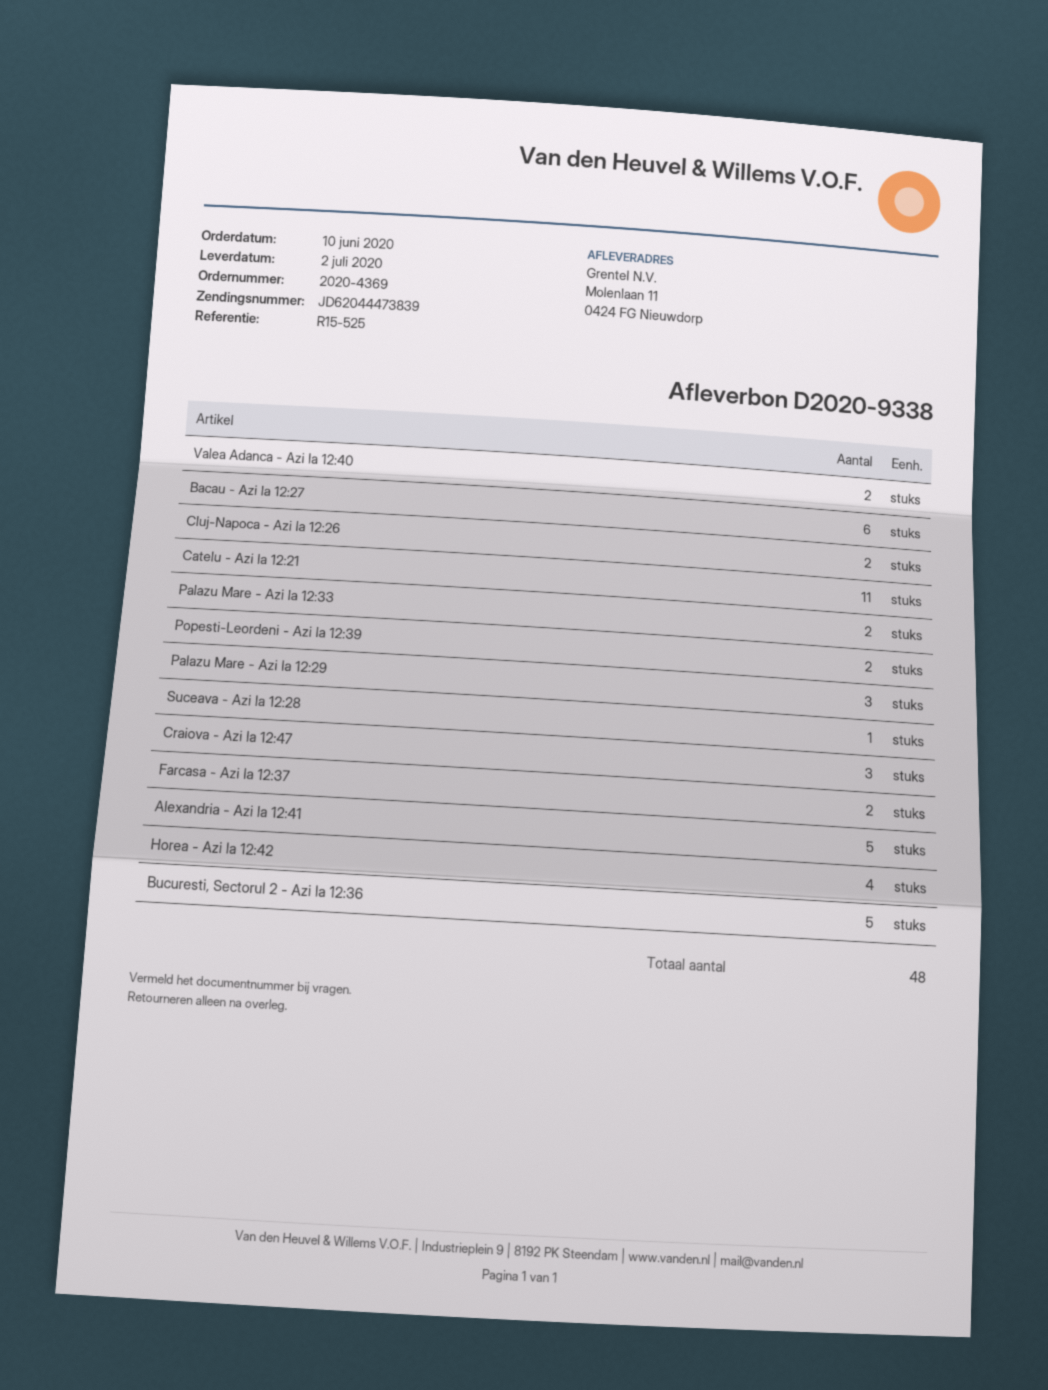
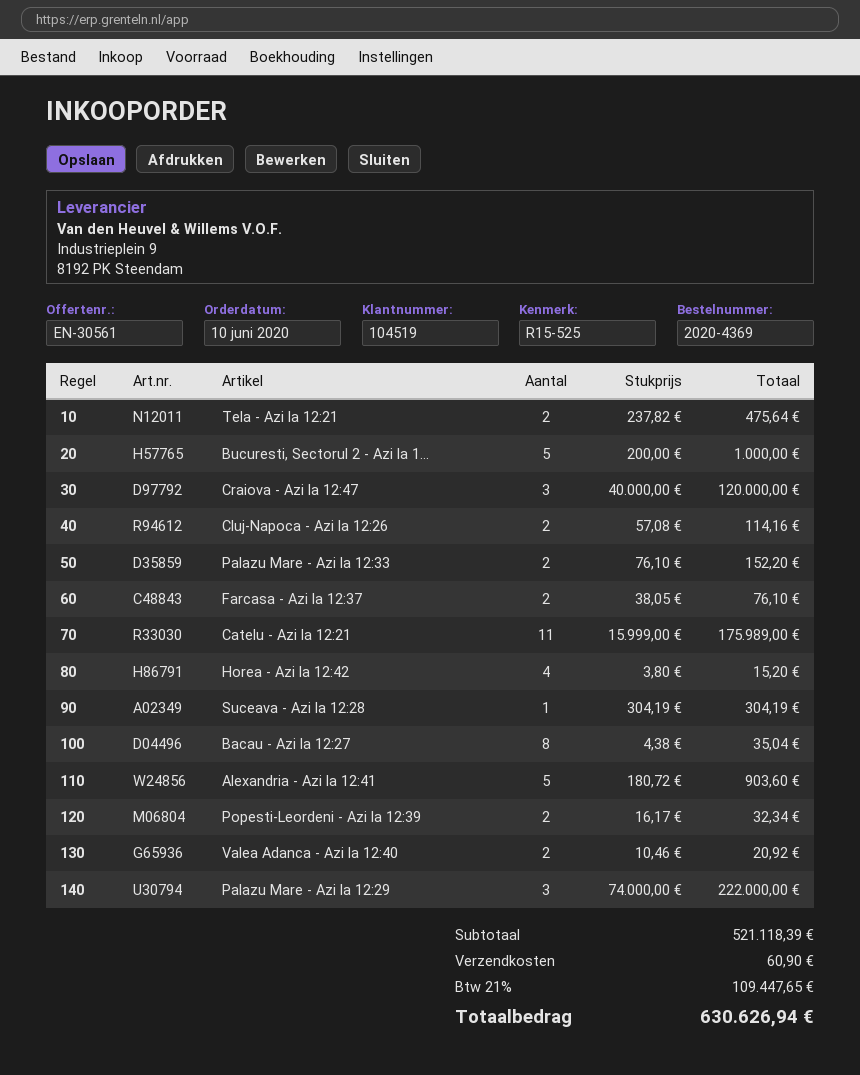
Bacau - Azi la 12:27: 6 -> 8
Tela - Azi la 12:21: none -> 2

